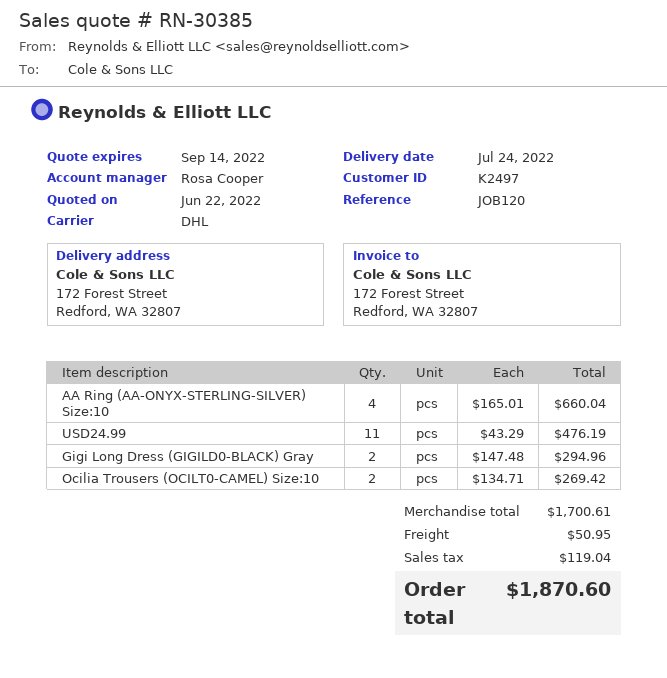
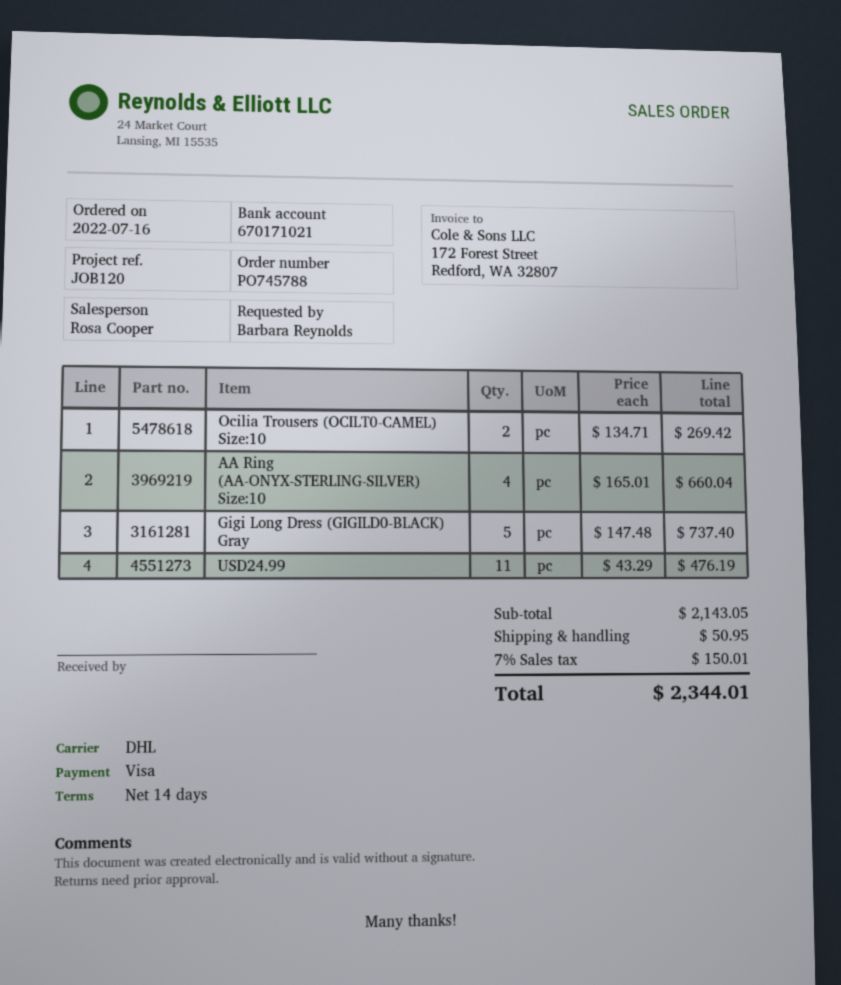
Gigi Long Dress (GIGILD0-BLACK) Gray: 2 x 147.48 = 294.96 -> 5 x 147.48 = 737.40
subtotal: 1700.61 -> 2143.05
tax: 119.04 -> 150.01
total: 1870.60 -> 2344.01

